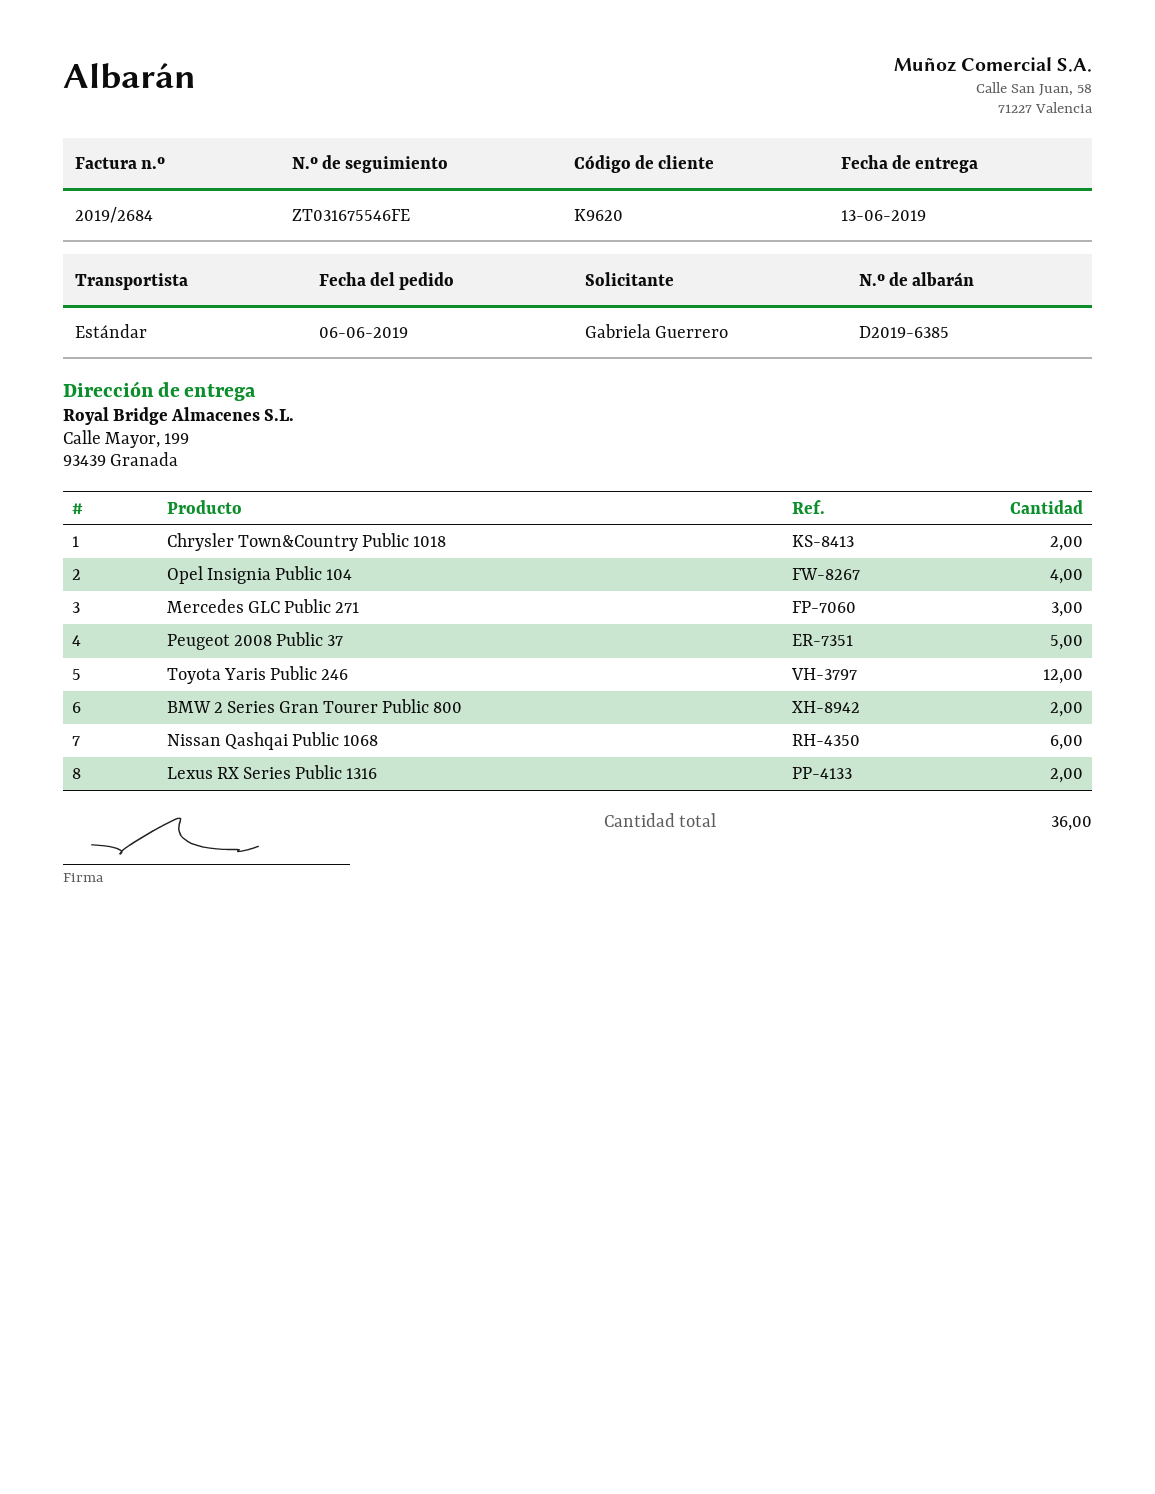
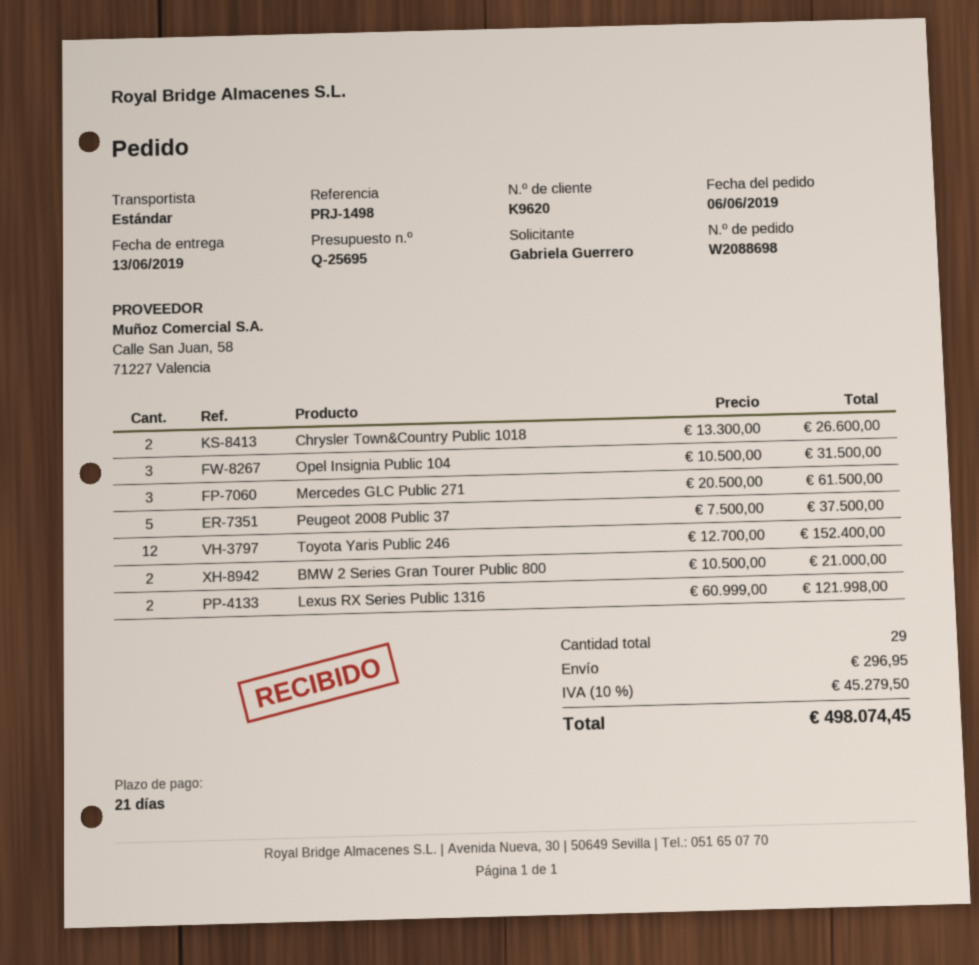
Opel Insignia Public 104: 4 -> 3
Nissan Qashqai Public 1068: 6 -> none
total quantity: 36 -> 29

